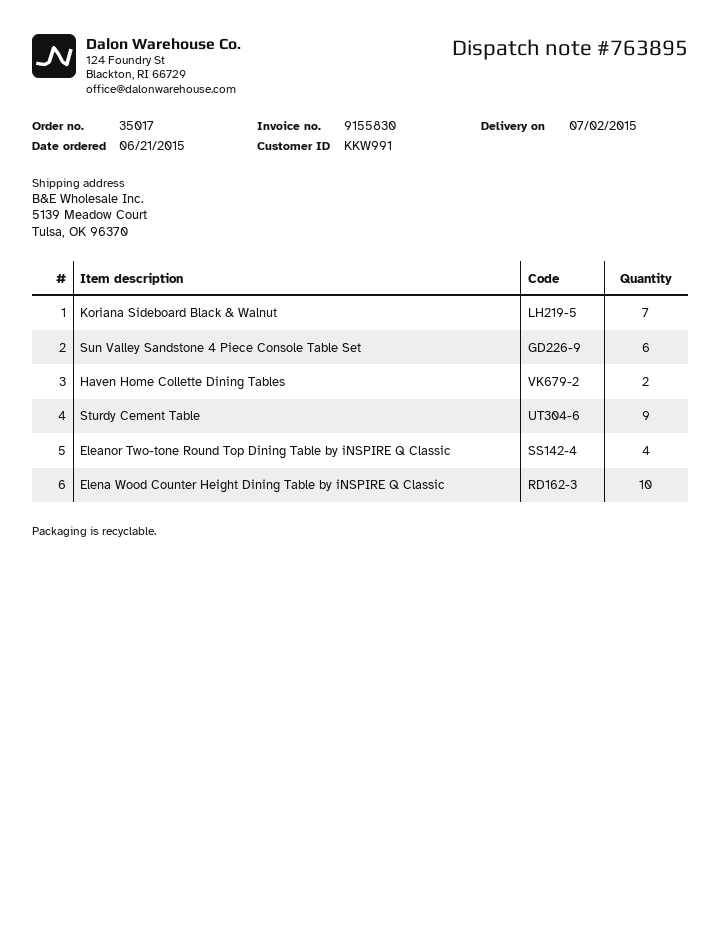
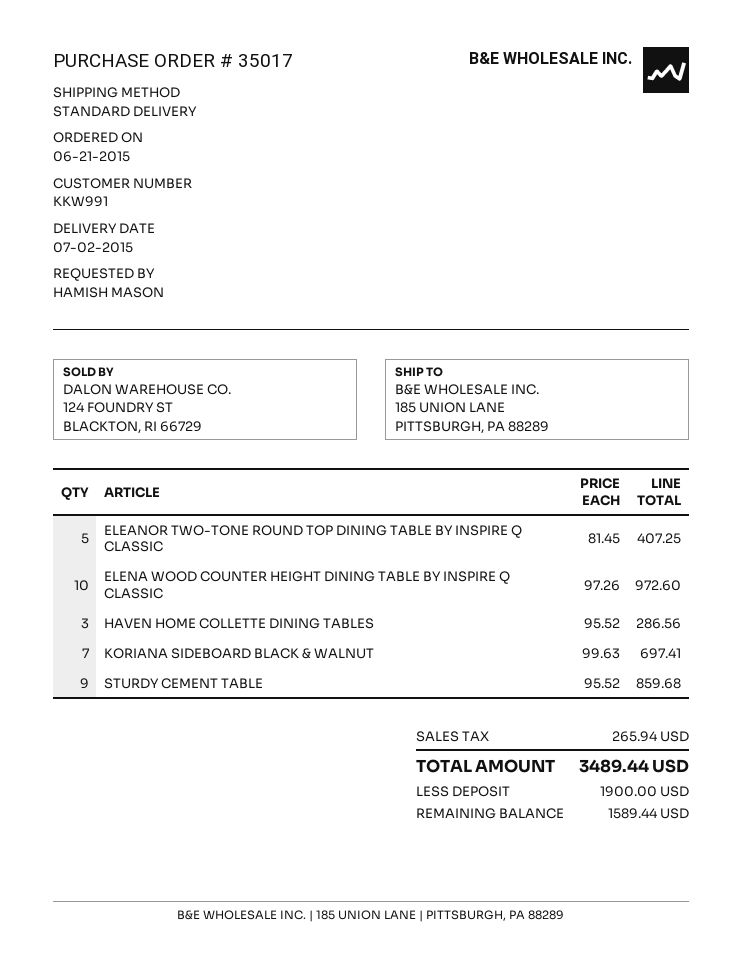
ship to: 5139 Meadow Court, Tulsa, OK 96370 -> 185 UNION LANE, PITTSBURGH, PA 88289
Sun Valley Sandstone 4 Piece Console Table Set: 6 -> none
Haven Home Collette Dining Tables: 2 -> 3
Eleanor Two-tone Round Top Dining Table by iNSPIRE Q Classic: 4 -> 5

